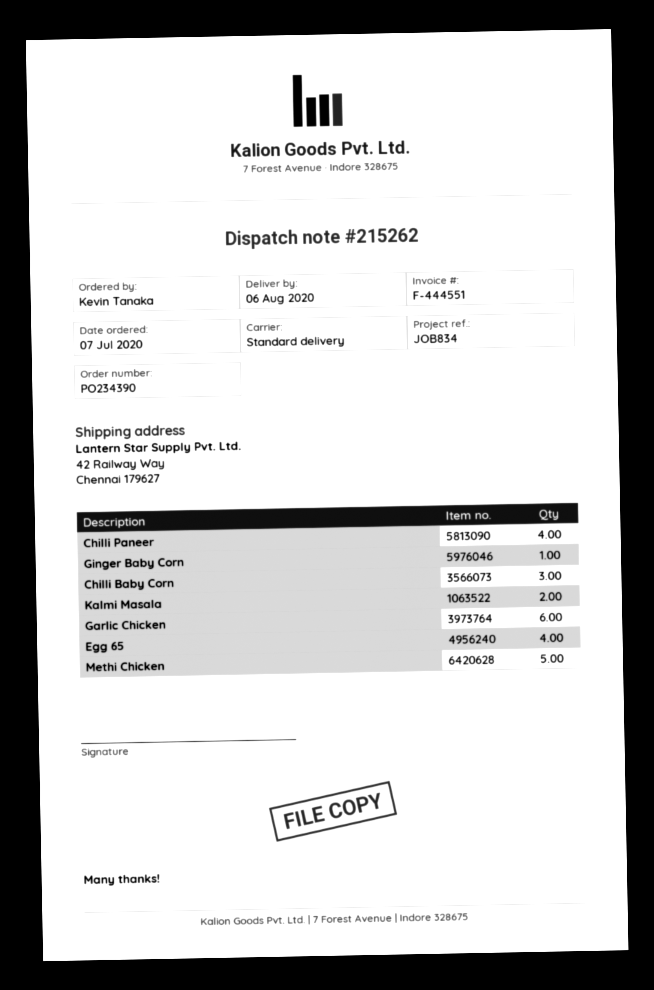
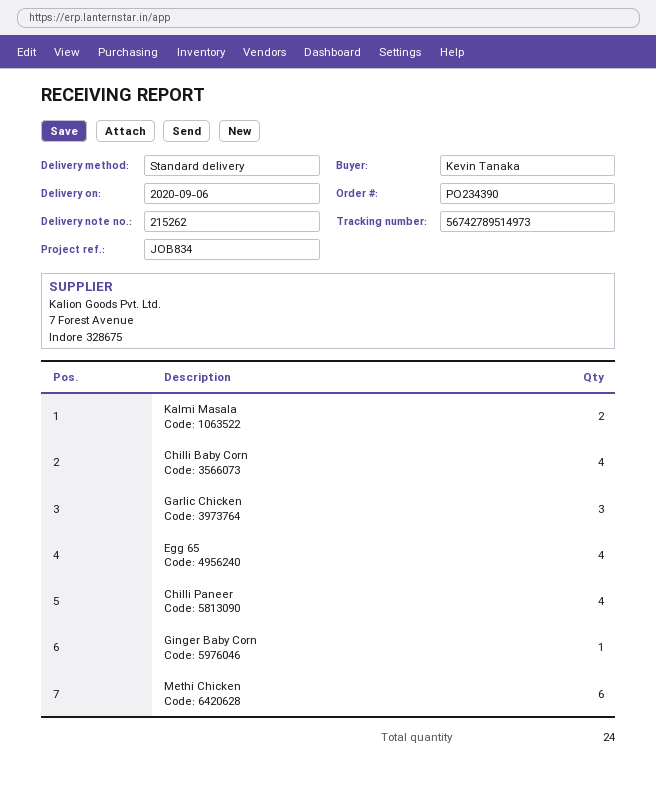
delivery date: 2020-08-06 -> 2020-09-06
Chilli Baby Corn: 3 -> 4
Garlic Chicken: 6 -> 3
Methi Chicken: 5 -> 6

